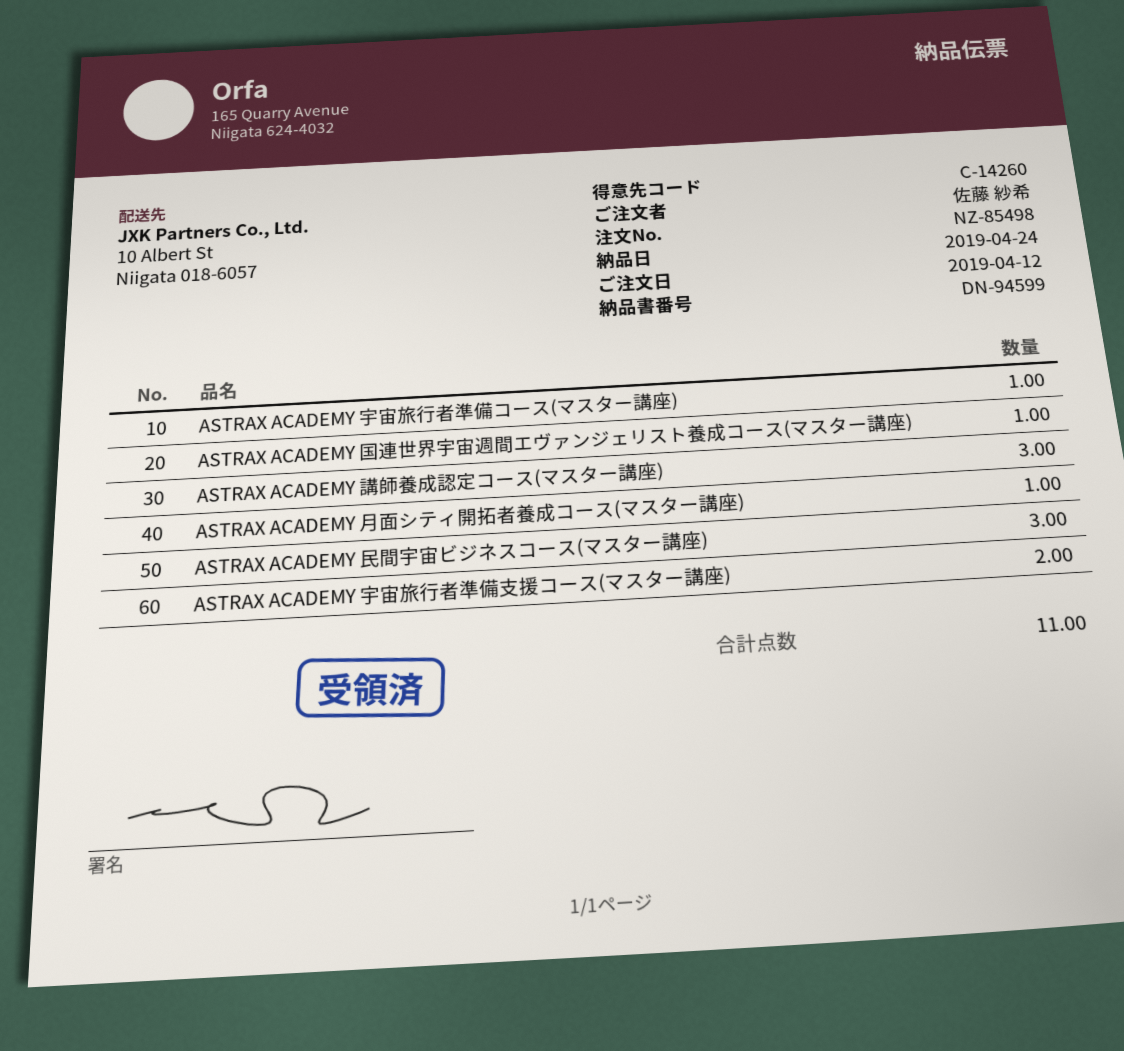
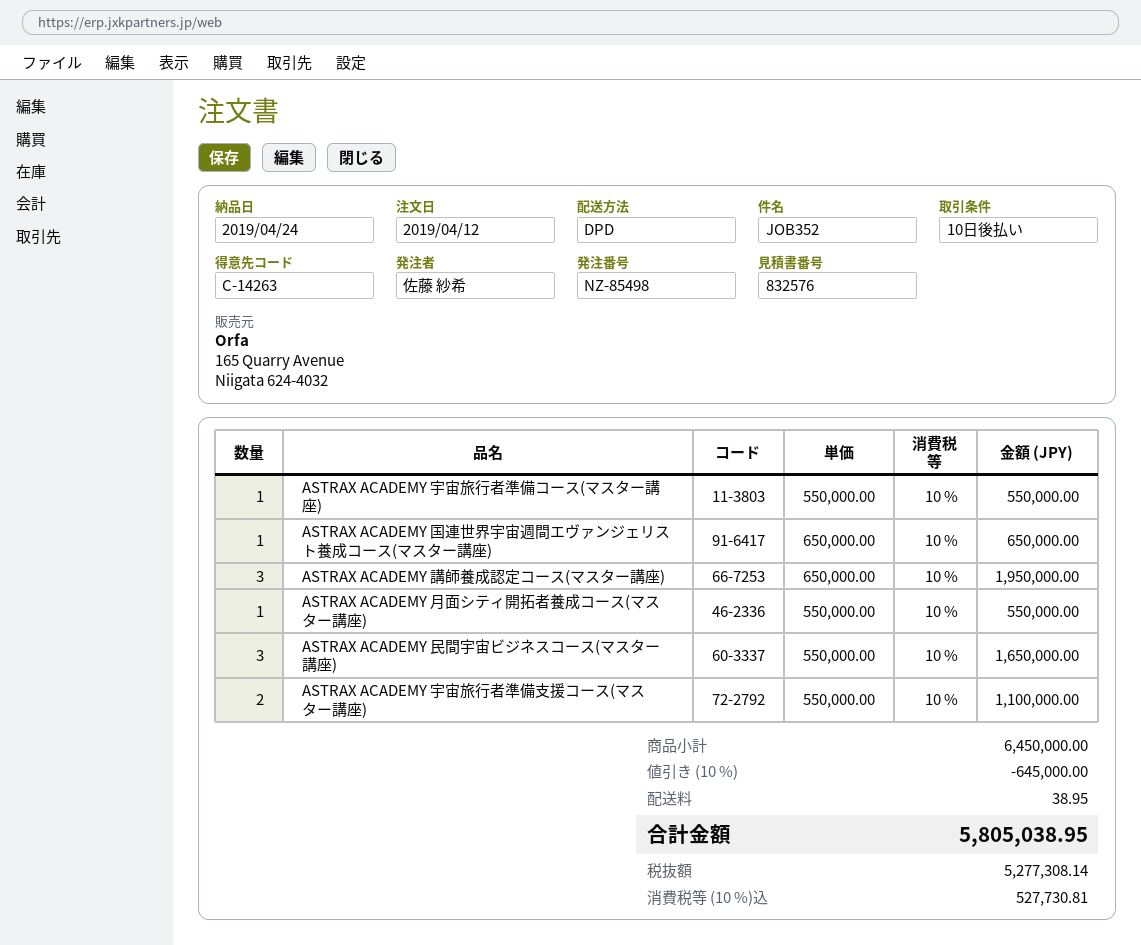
customer number: C-14260 -> C-14263

